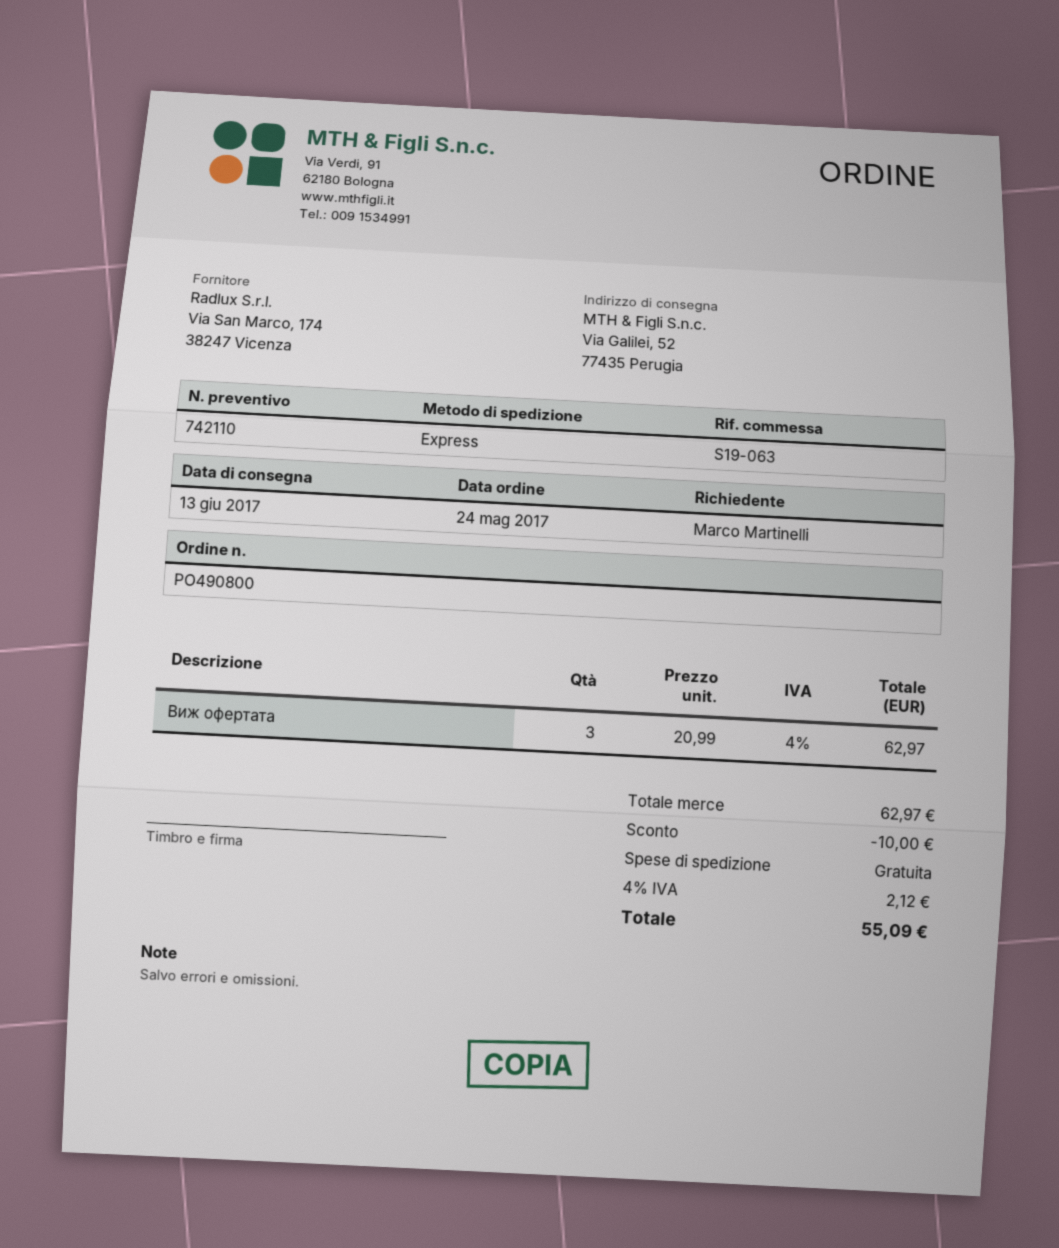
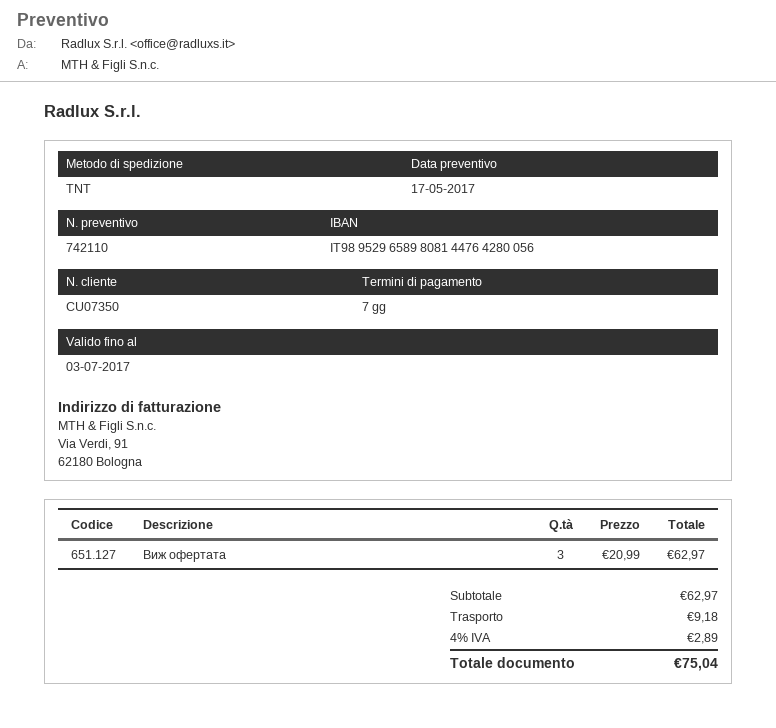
shipping method: express -> TNT
discount: 10.00 -> none
shipping: 0.00 -> 9.18
tax: 4% = 2.12 -> 4% = 2.89
total: 55.09 -> 75.04

